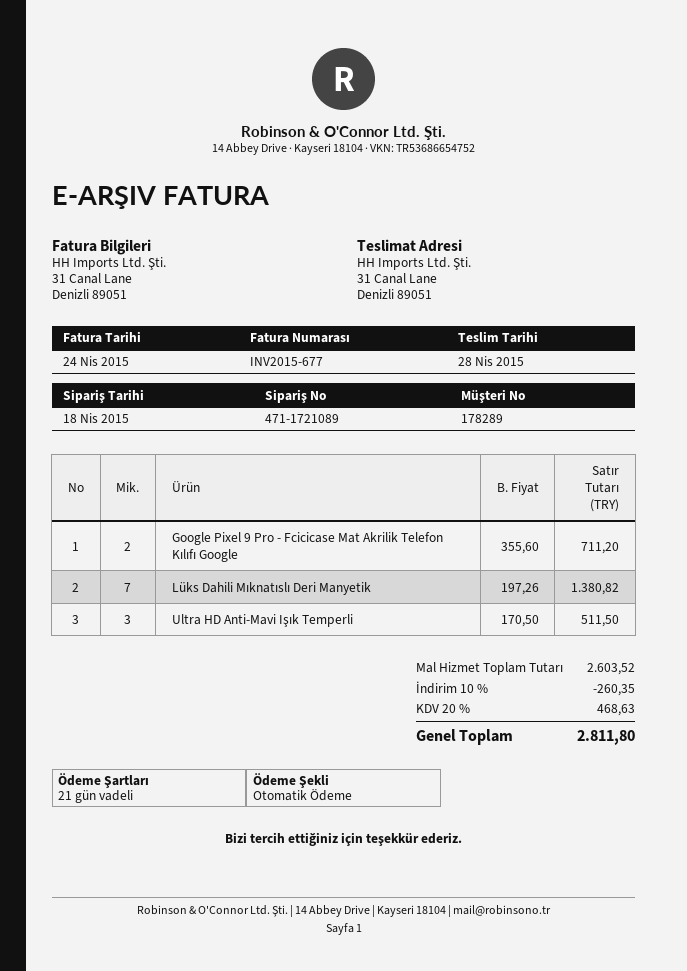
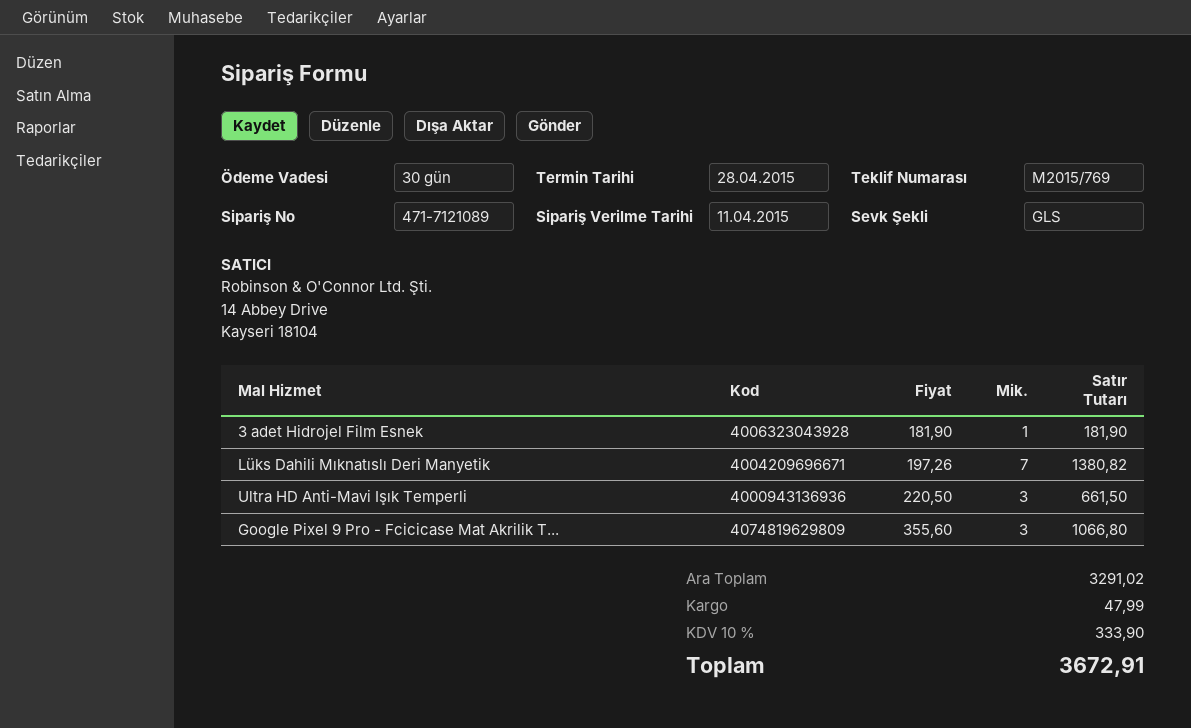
order number: 471-1721089 -> 471-7121089
order date: 2015-04-18 -> 2015-04-11
payment terms: 21 days -> 30 days
Google Pixel 9 Pro - Fcicicase Mat Akrilik Telefon Kılıfı Google: 2 x 355.60 = 711.20 -> 3 x 355.60 = 1066.80
Ultra HD Anti-Mavi Işık Temperli: 3 x 170.50 = 511.50 -> 3 x 220.50 = 661.50
3 adet Hidrojel Film Esnek: none -> 1 x 181.90 = 181.90
subtotal: 2603.52 -> 3291.02
discount: 10% = 260.35 -> none
shipping: none -> 47.99
tax: 20% = 468.63 -> 10% = 333.90
total: 2811.80 -> 3672.91

